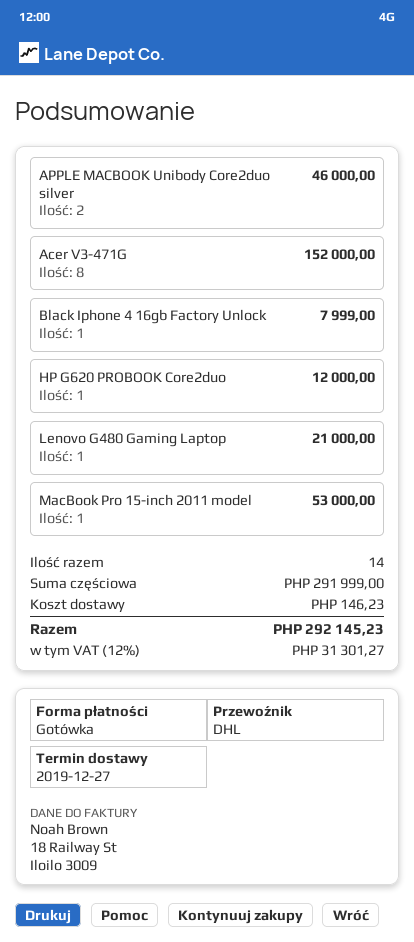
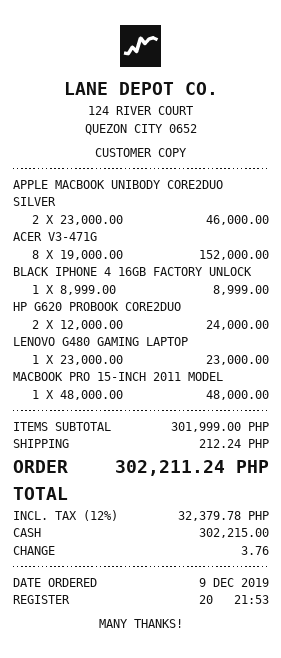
Black Iphone 4 16gb Factory Unlock: 1 for 7999.00 -> 1 for 8999.00
HP G620 PROBOOK Core2duo: 1 for 12000.00 -> 2 for 24000.00
Lenovo G480 Gaming Laptop: 1 for 21000.00 -> 1 for 23000.00
MacBook Pro 15-inch 2011 model: 1 for 53000.00 -> 1 for 48000.00
subtotal: 291999.00 -> 301999.00
shipping: 146.23 -> 212.24
tax: 12% = 31301.27 -> 12% = 32379.78
total: 292145.23 -> 302211.24

